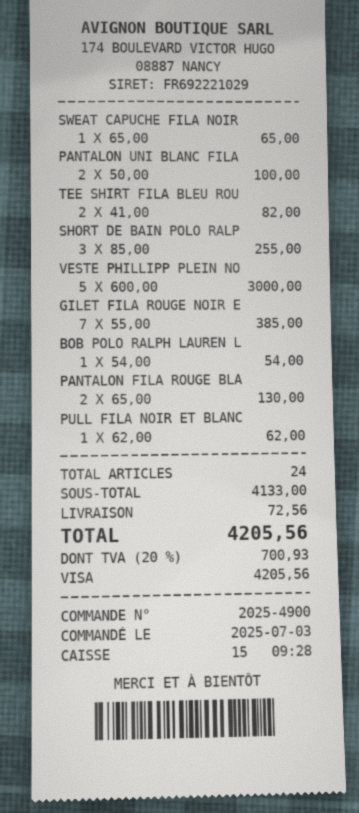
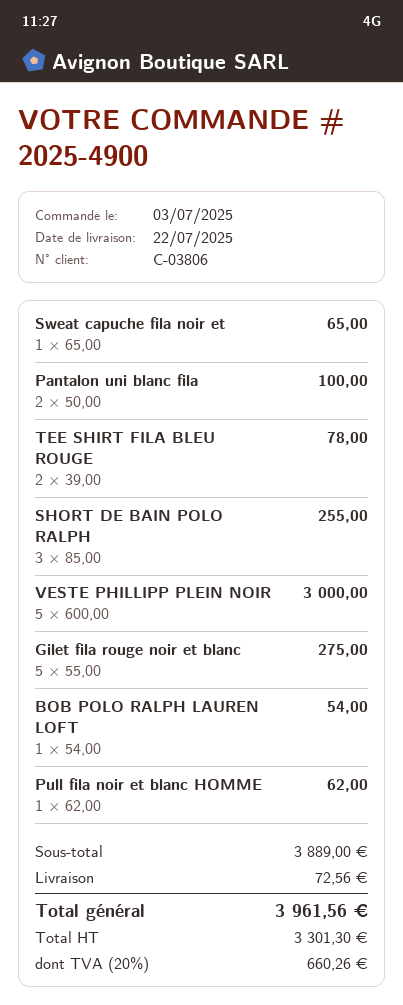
TEE SHIRT FILA BLEU ROU: 2 x 41.00 = 82.00 -> 2 x 39.00 = 78.00
GILET FILA ROUGE NOIR E: 7 x 55.00 = 385.00 -> 5 x 55.00 = 275.00
PANTALON FILA ROUGE BLA: 2 x 65.00 = 130.00 -> none
subtotal: 4133.00 -> 3889.00
tax: 20% = 700.93 -> 20% = 660.26
total: 4205.56 -> 3961.56

